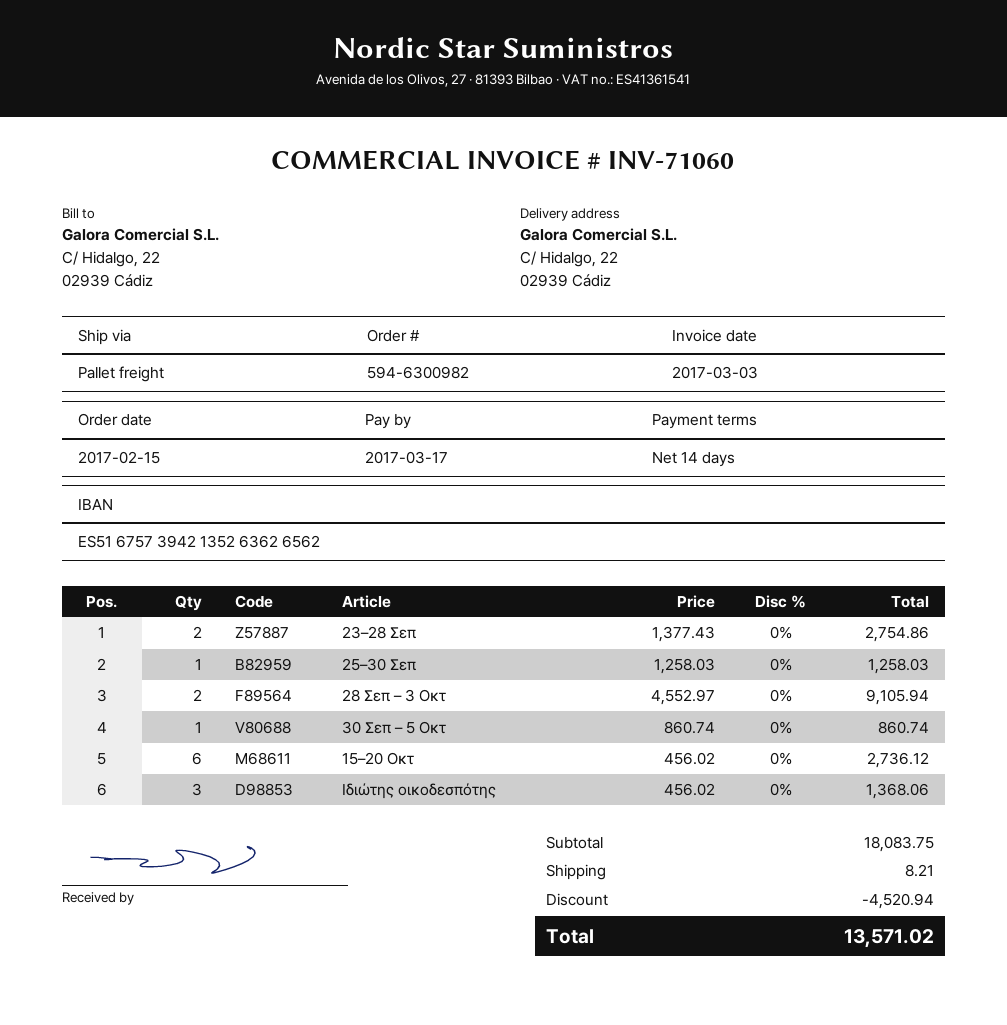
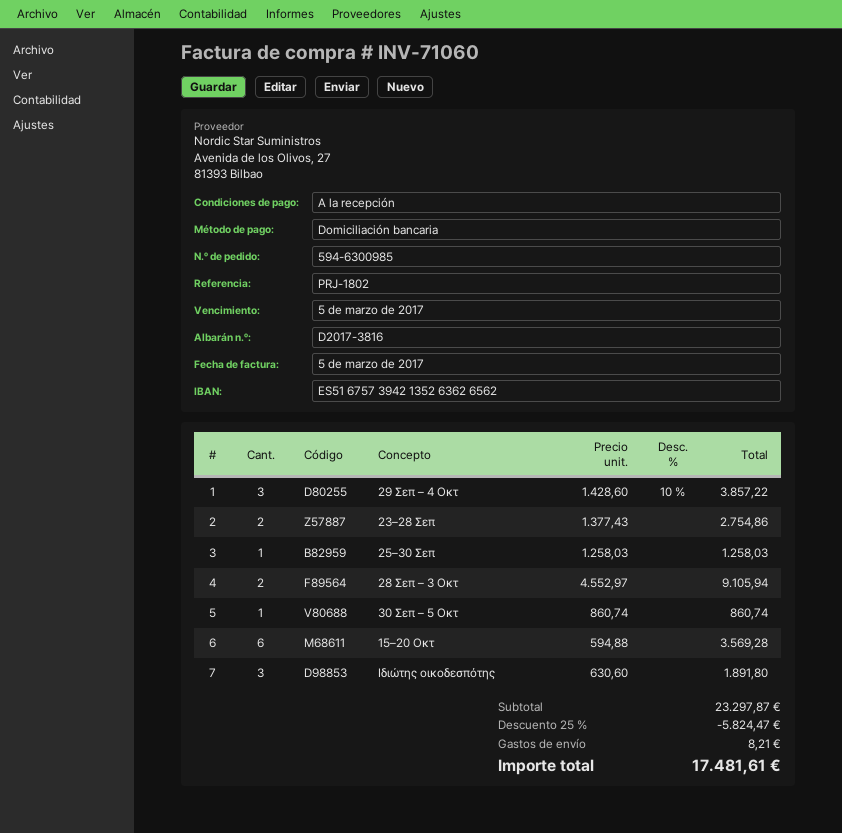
order number: 594-6300982 -> 594-6300985
invoice date: 2017-03-03 -> 2017-03-05
payment terms: 14 days -> on receipt
due date: 2017-03-17 -> 2017-03-05
15–20 Οκτ: 6 x 456.02 = 2736.12 -> 6 x 594.88 = 3569.28
Ιδιώτης οικοδεσπότης: 3 x 456.02 = 1368.06 -> 3 x 630.60 = 1891.80
29 Σεπ – 4 Οκτ: none -> 3 x 1428.60 - 10% = 3857.22
subtotal: 18083.75 -> 23297.87
discount: 4520.94 -> 5824.47
total: 13571.02 -> 17481.61

